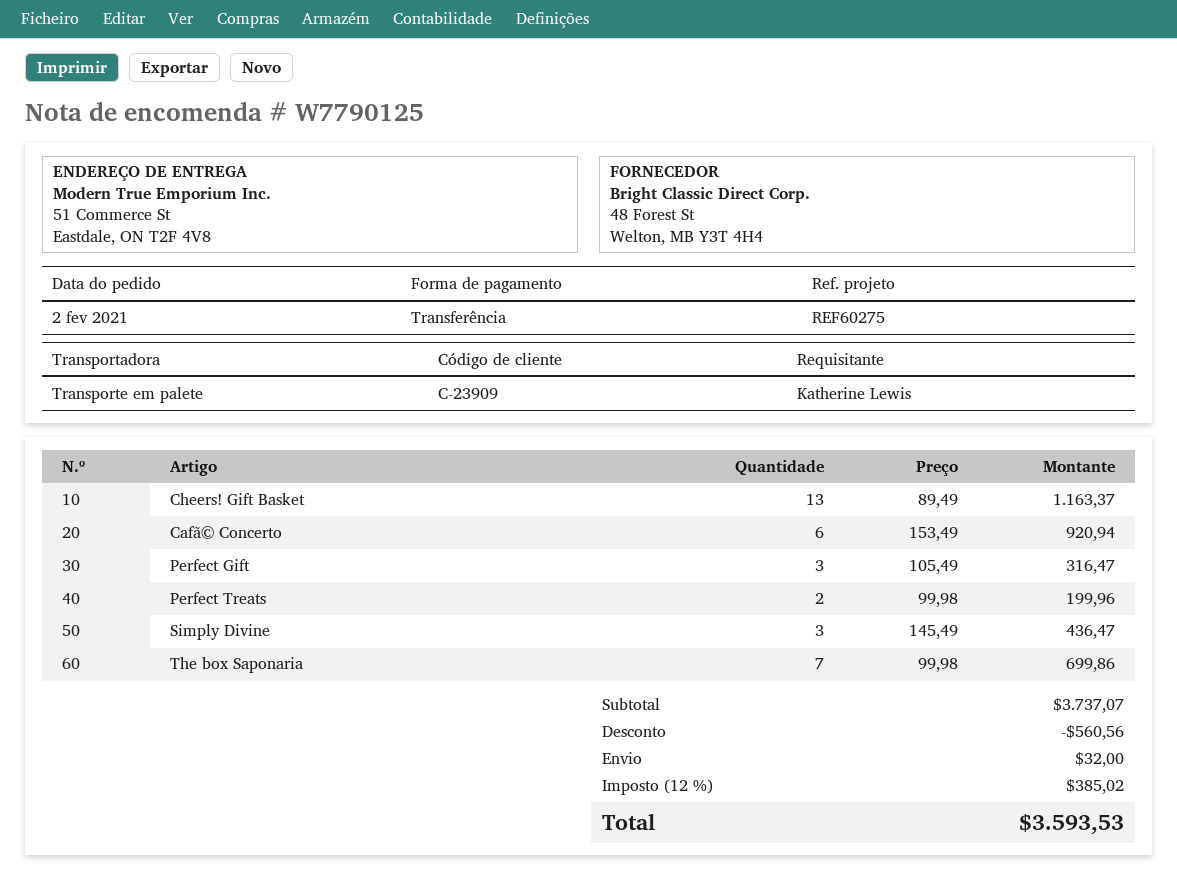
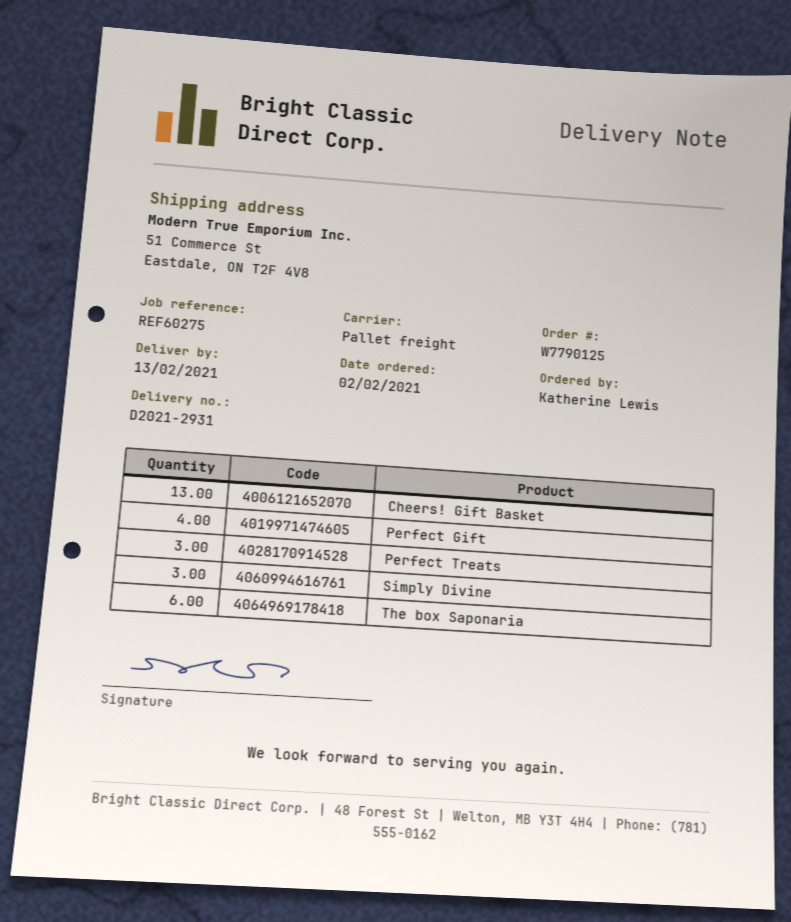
Cafã© Concerto: 6 -> none
Perfect Gift: 3 -> 4
Perfect Treats: 2 -> 3
The box Saponaria: 7 -> 6

